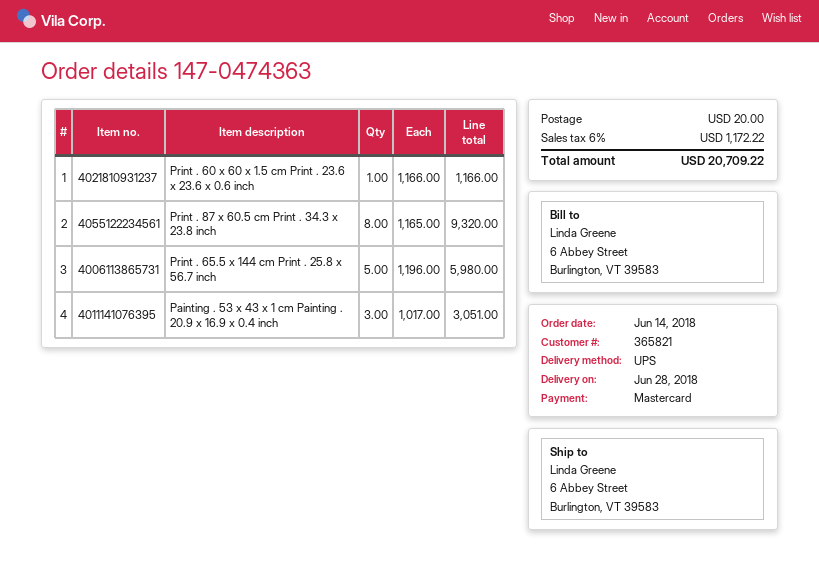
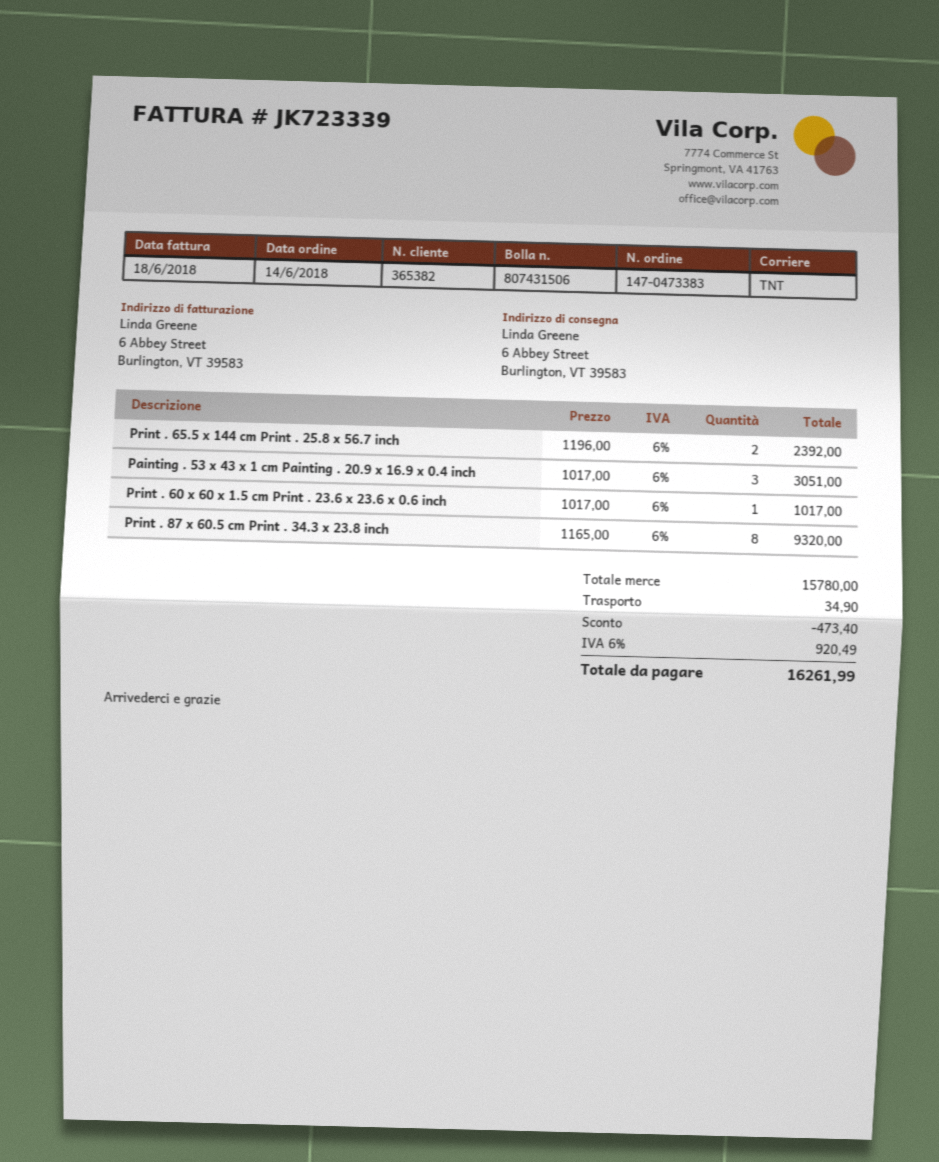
order number: 147-0474363 -> 147-0473383
customer number: 365821 -> 365382
shipping method: UPS -> TNT
Print . 60 x 60 x 1.5 cm Print . 23.6 x 23.6 x 0.6 inch: 1 x 1166.00 = 1166.00 -> 1 x 1017.00 = 1017.00
Print . 65.5 x 144 cm Print . 25.8 x 56.7 inch: 5 x 1196.00 = 5980.00 -> 2 x 1196.00 = 2392.00
discount: none -> 473.40
shipping: 20.00 -> 34.90
tax: 6% = 1172.22 -> 6% = 920.49
total: 20709.22 -> 16261.99

